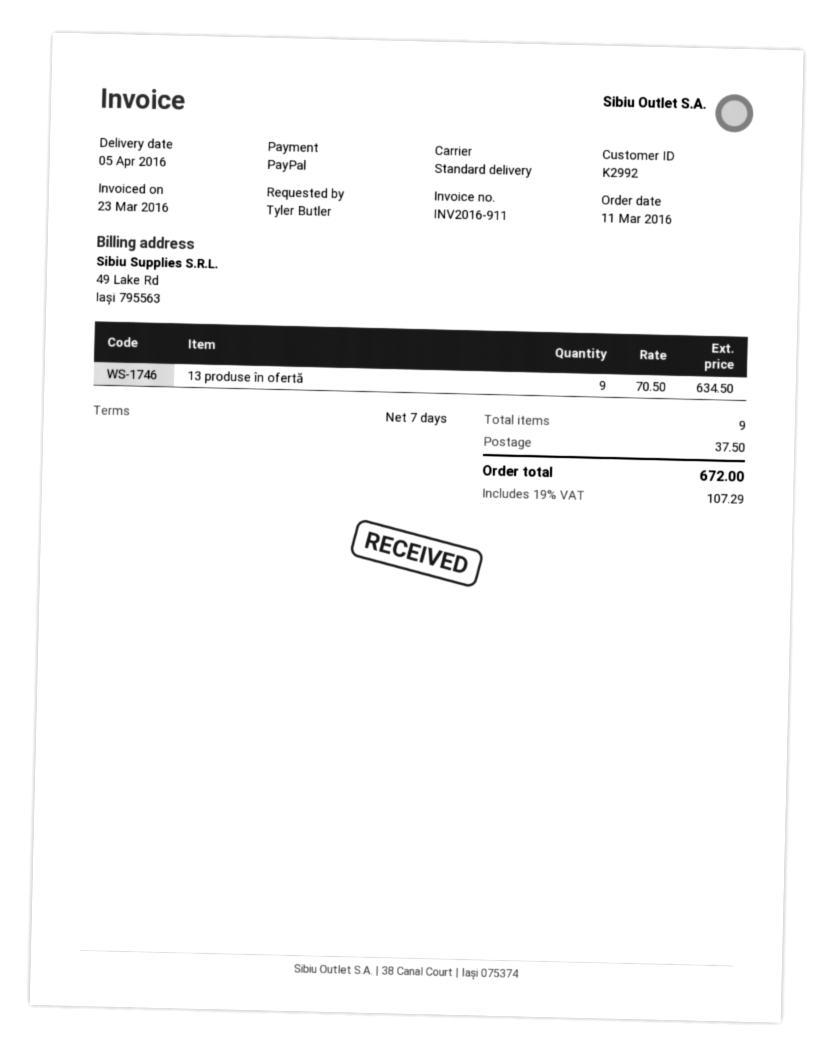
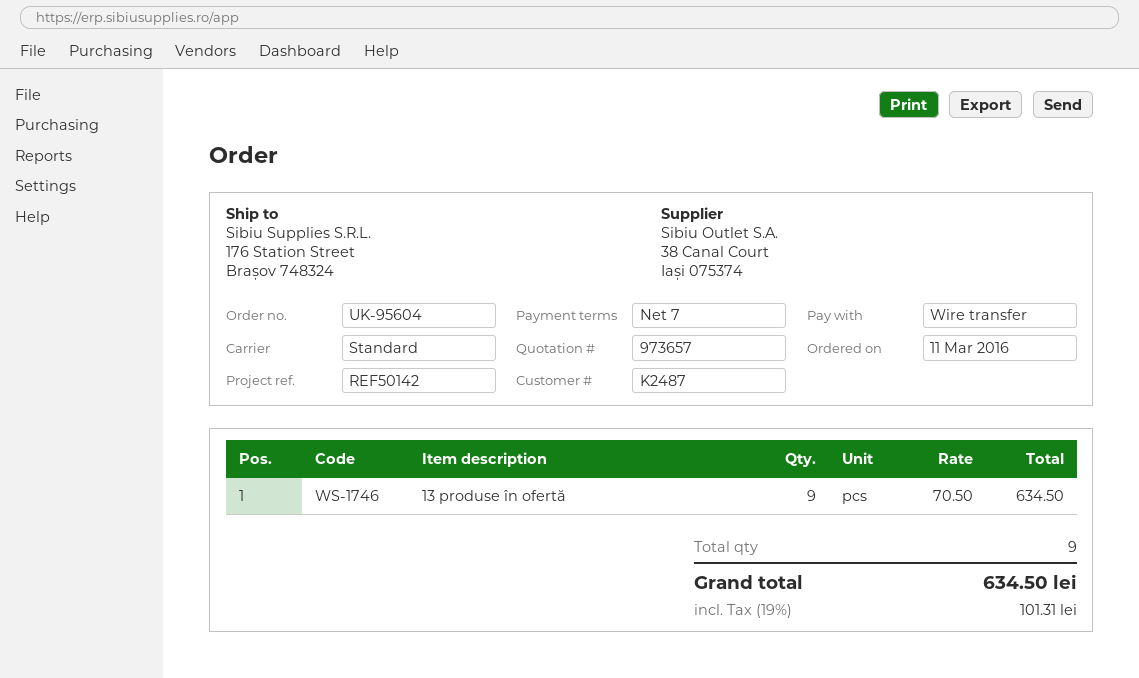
customer number: K2992 -> K2487
payment method: PayPal -> bank transfer
shipping: 37.50 -> none
tax: 19% = 107.29 -> 19% = 101.31
total: 672.00 -> 634.50

